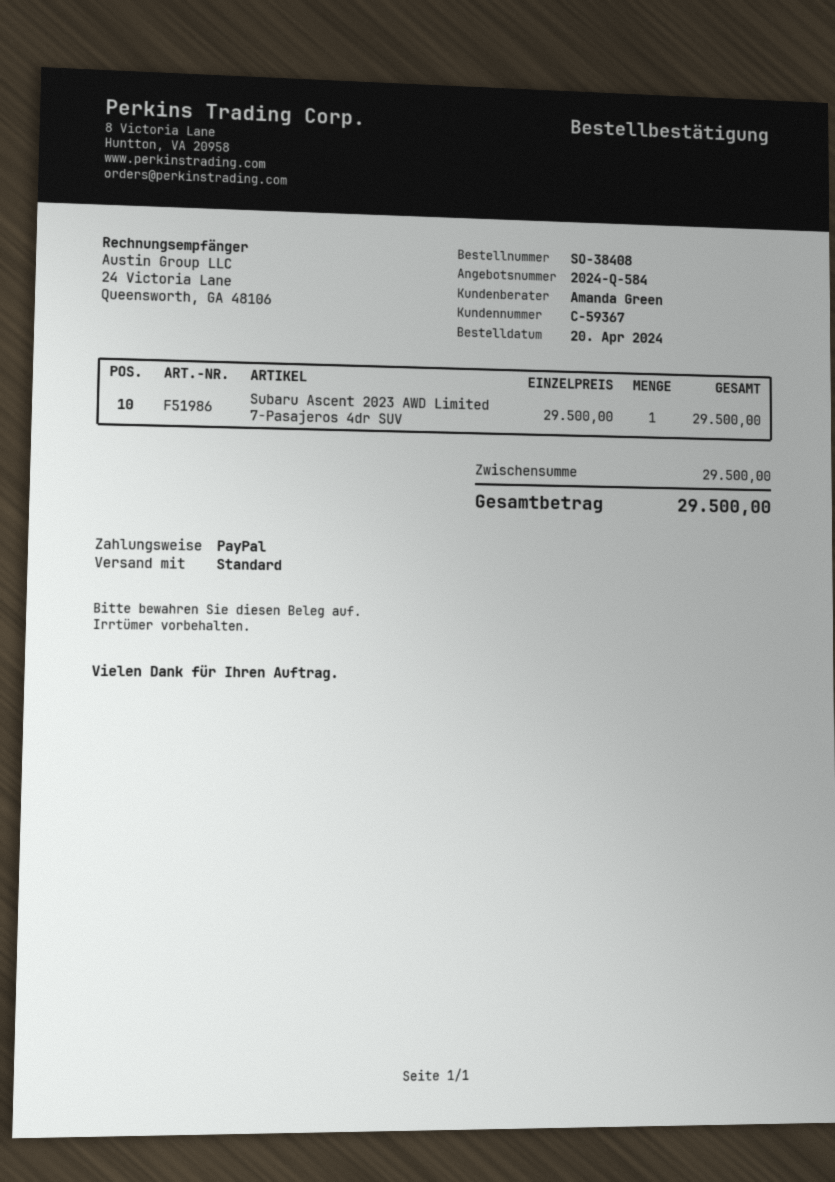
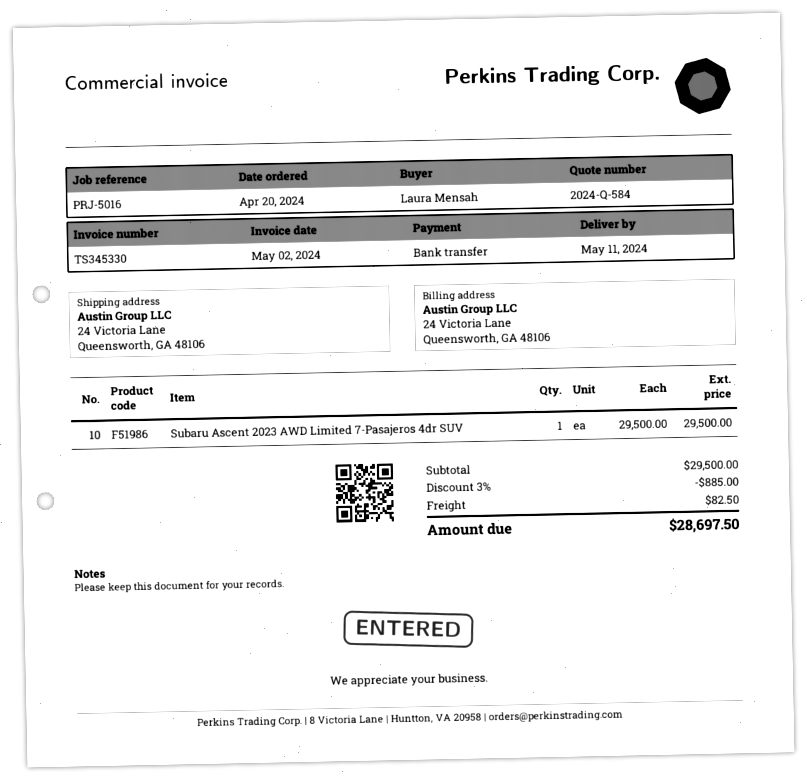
payment method: PayPal -> bank transfer
discount: none -> 3% = 885.00
shipping: none -> 82.50
total: 29500.00 -> 28697.50

